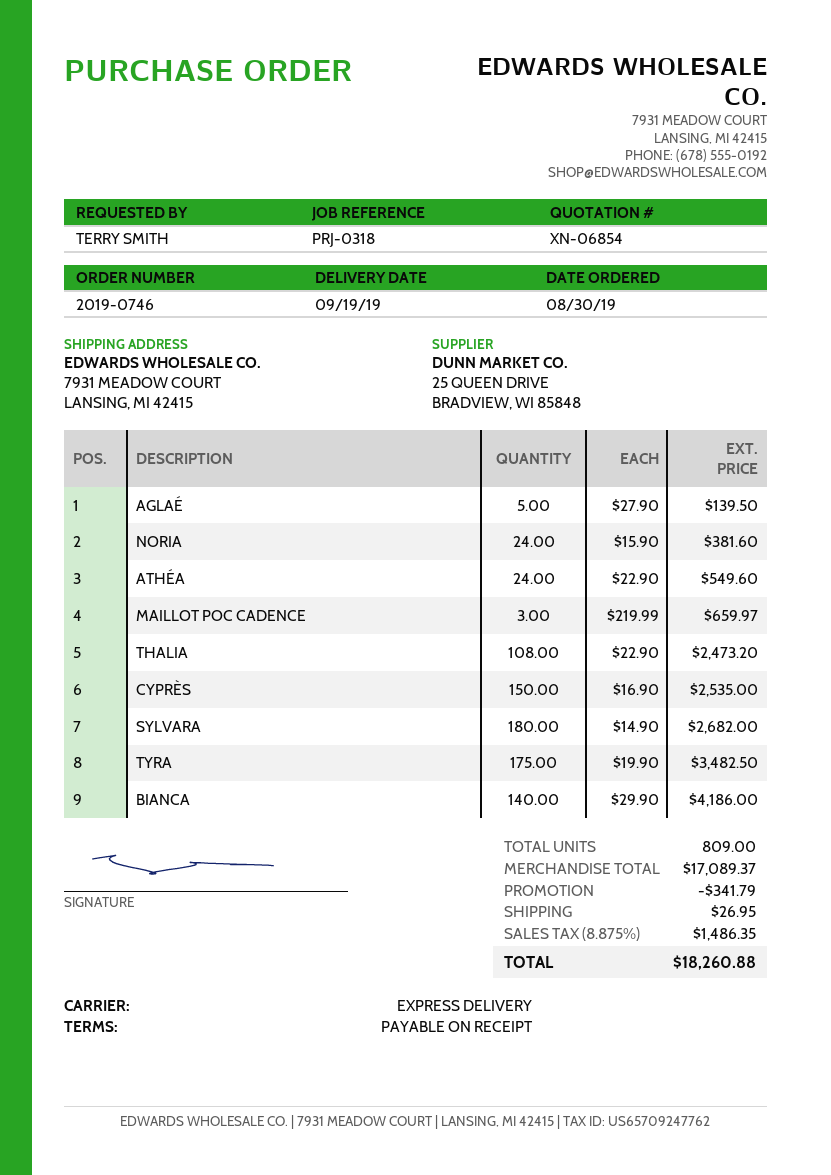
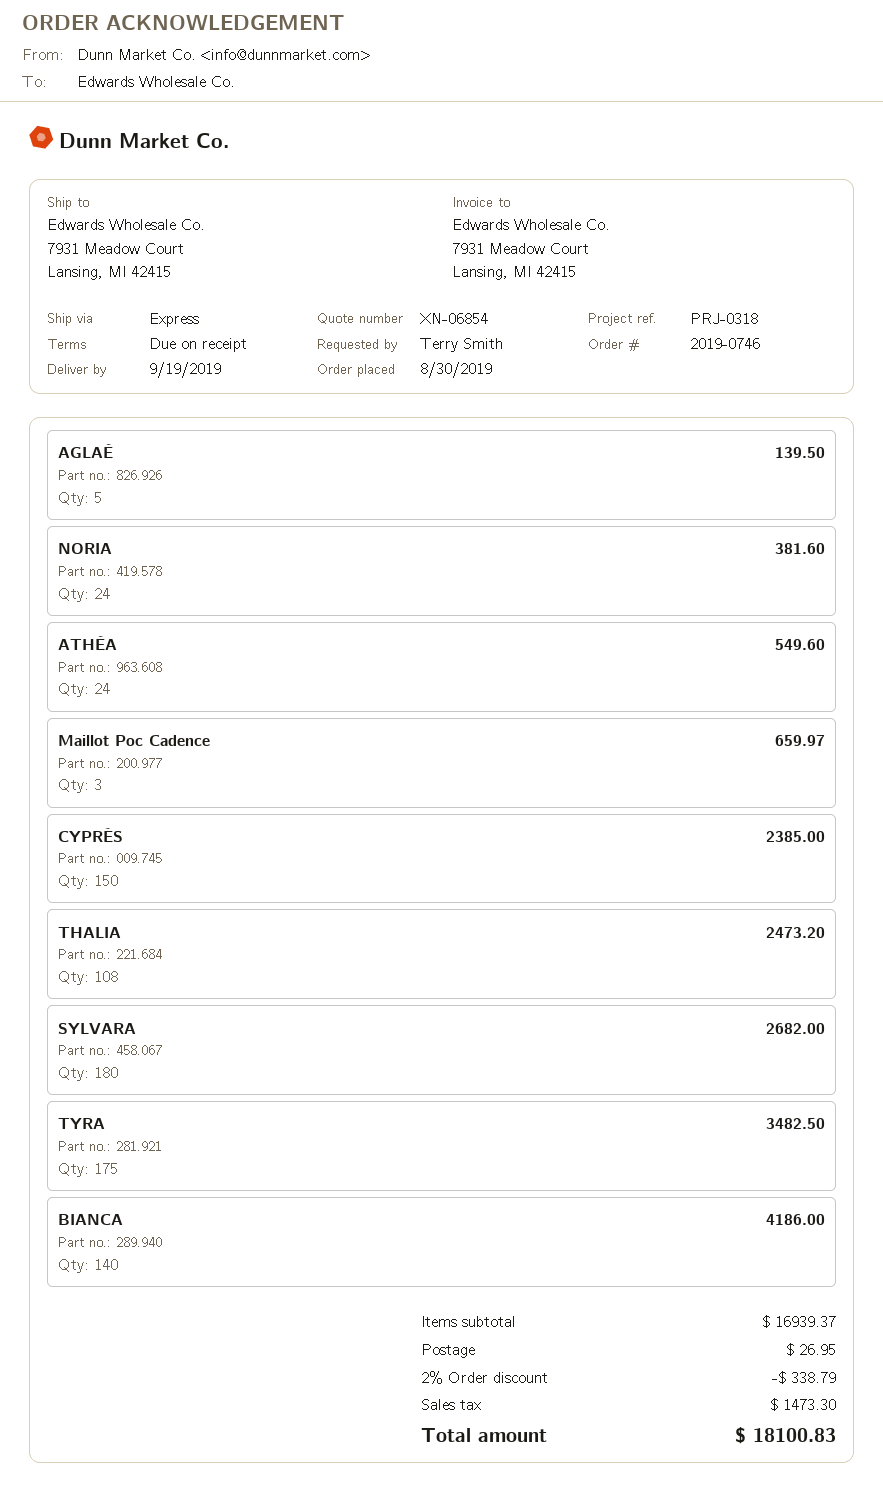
CYPRÈS: 150 for 2535.00 -> 150 for 2385.00
subtotal: 17089.37 -> 16939.37
discount: 341.79 -> 338.79
tax: 1486.35 -> 1473.30
total: 18260.88 -> 18100.83

